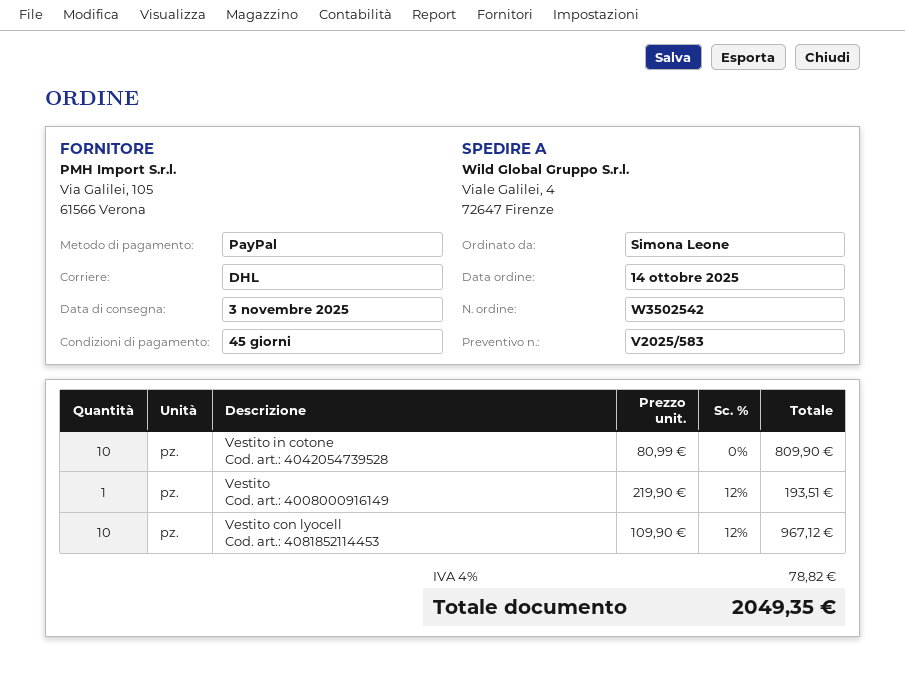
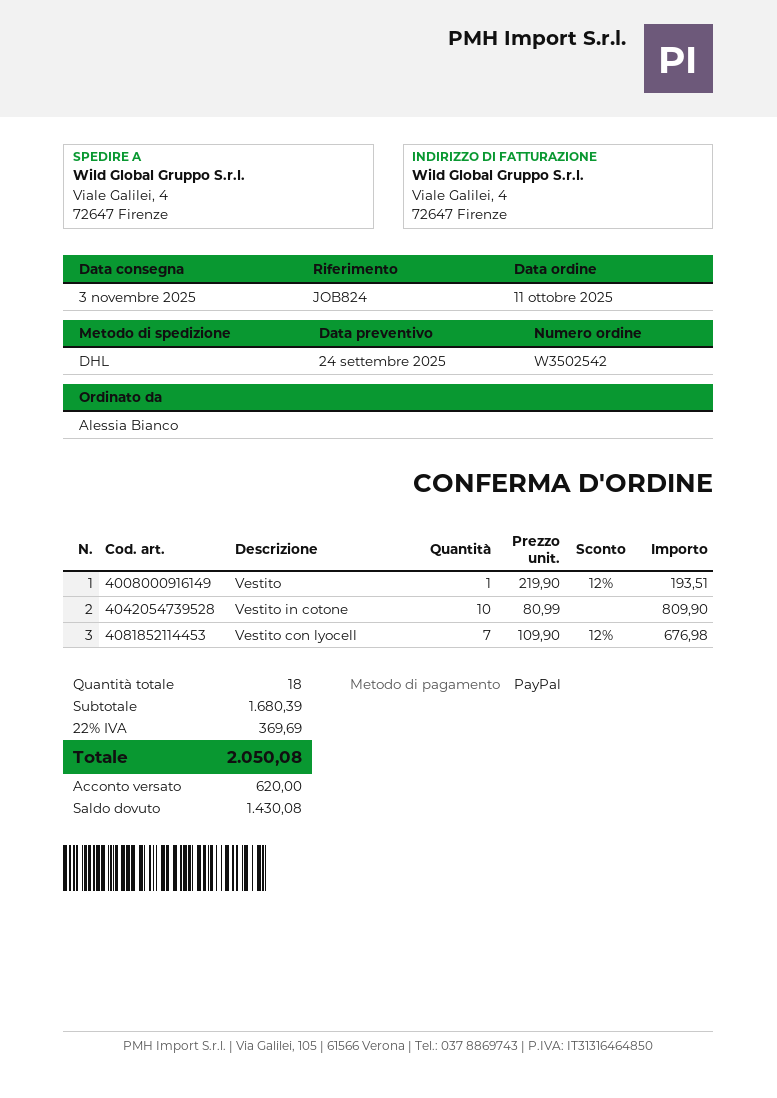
order date: 2025-10-14 -> 2025-10-11
ordered by: Simona Leone -> Alessia Bianco
Vestito con lyocell: 10 x 109.90 - 12% = 967.12 -> 7 x 109.90 - 12% = 676.98
tax: 4% = 78.82 -> 22% = 369.69
total: 2049.35 -> 2050.08

